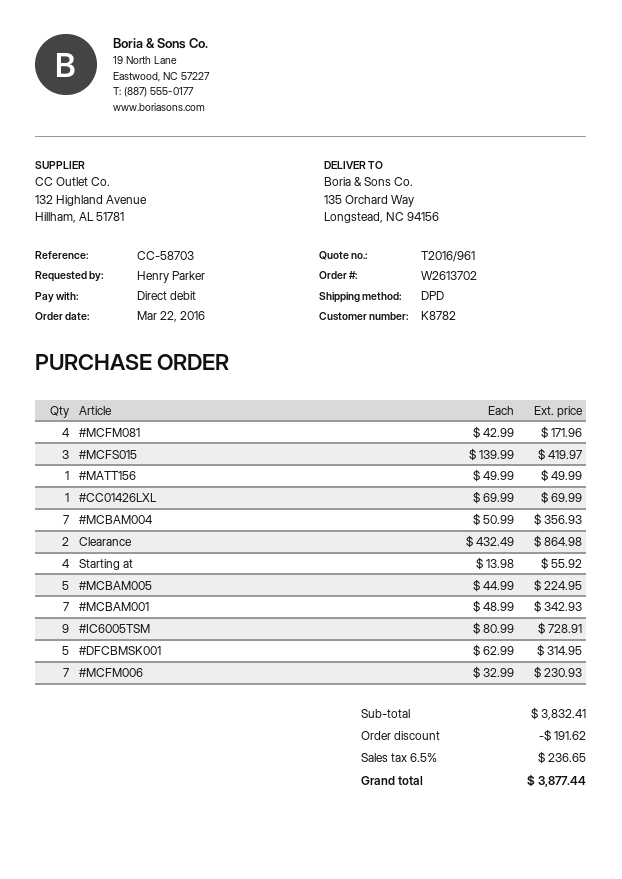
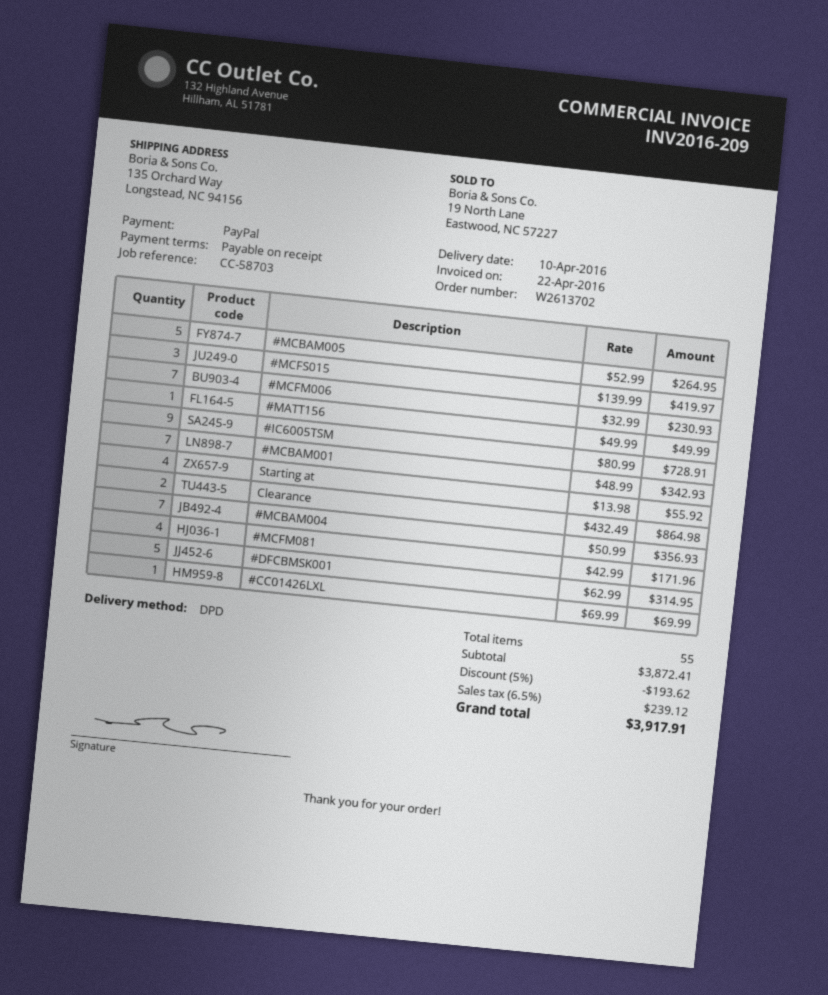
payment method: direct debit -> PayPal
#MCBAM005: 5 x 44.99 = 224.95 -> 5 x 52.99 = 264.95
subtotal: 3832.41 -> 3872.41
discount: 191.62 -> 193.62
tax: 6.5% = 236.65 -> 6.5% = 239.12
total: 3877.44 -> 3917.91

